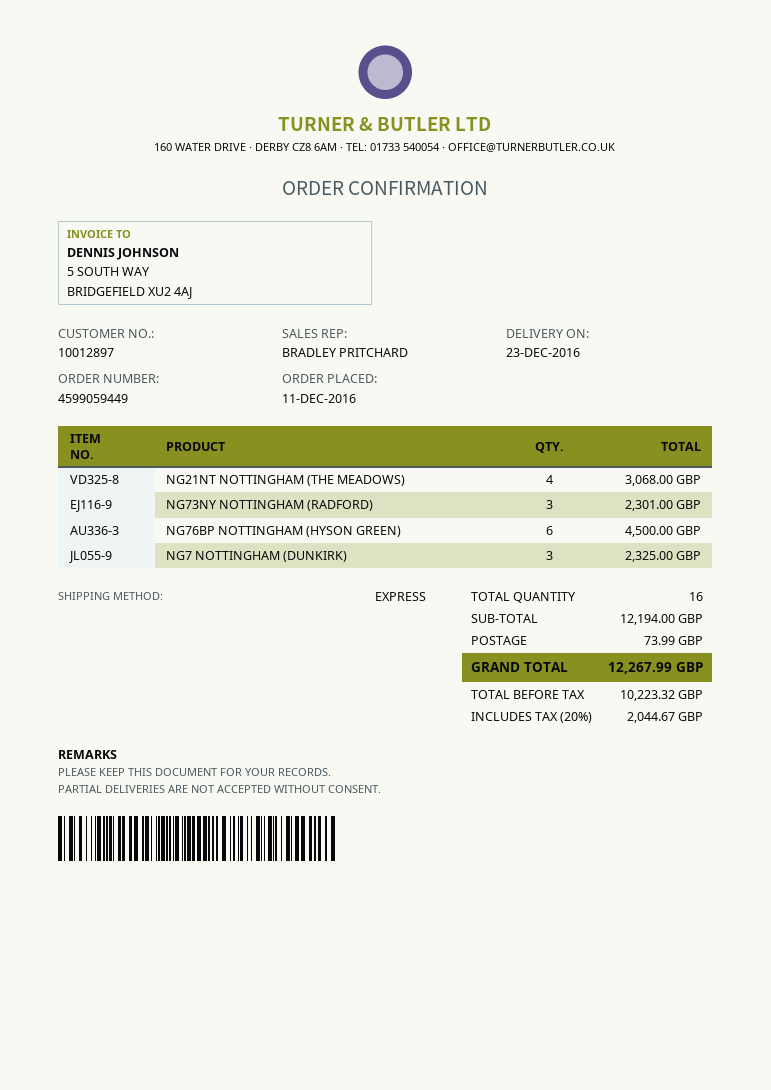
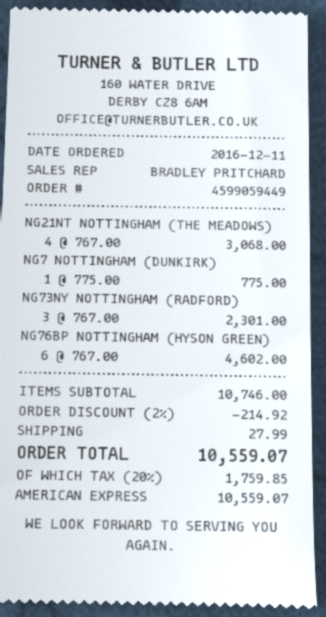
NG76BP NOTTINGHAM (HYSON GREEN): 6 for 4500.00 -> 6 for 4602.00
NG7 NOTTINGHAM (DUNKIRK): 3 for 2325.00 -> 1 for 775.00
subtotal: 12194.00 -> 10746.00
discount: none -> 2% = 214.92
shipping: 73.99 -> 27.99
tax: 20% = 2044.67 -> 20% = 1759.85
total: 12267.99 -> 10559.07

